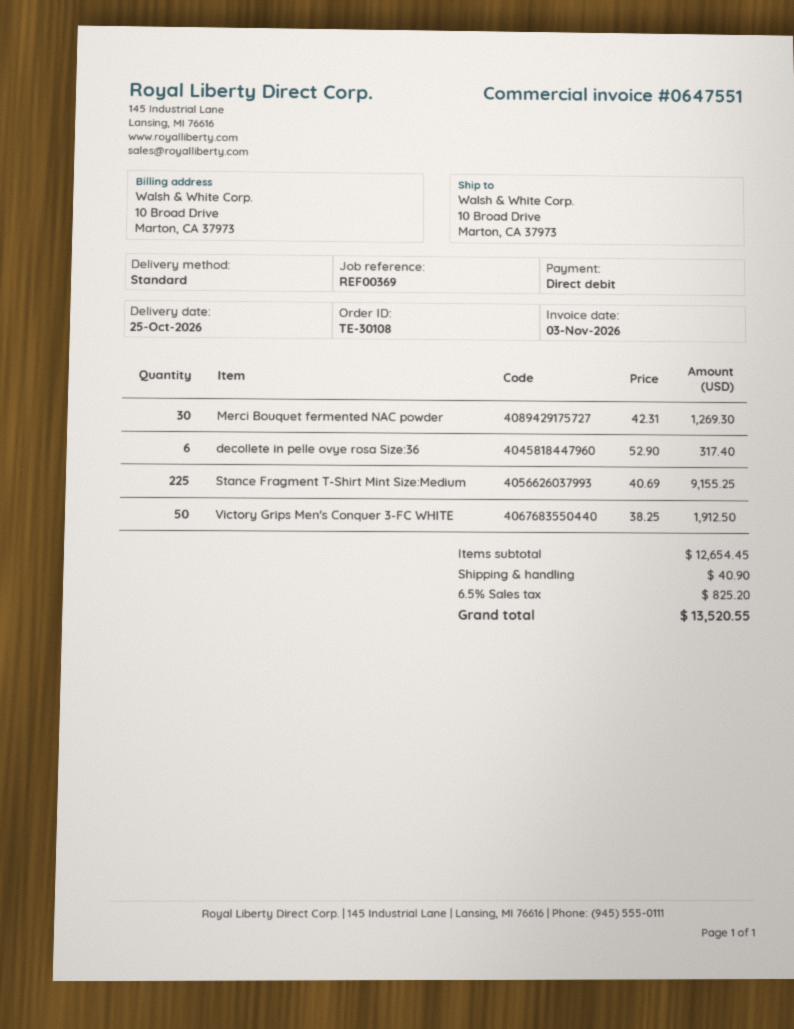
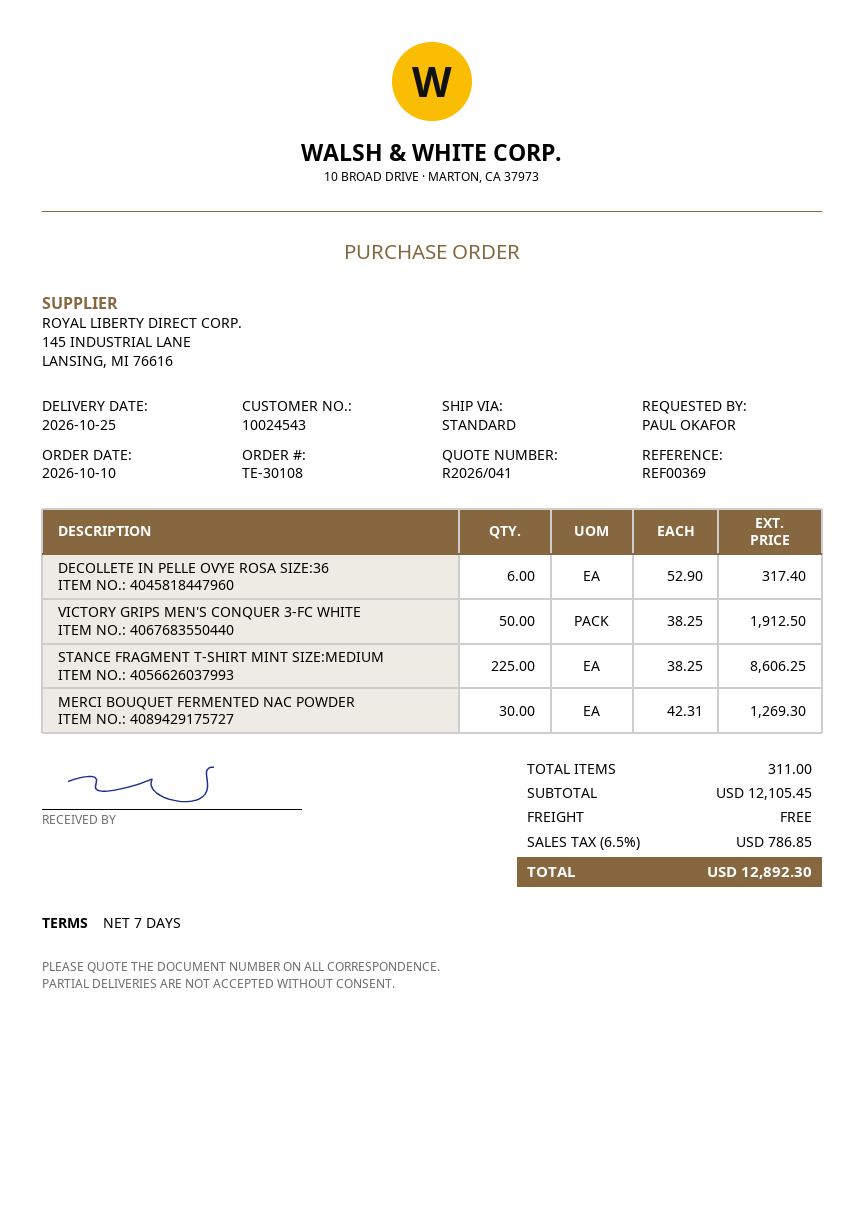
Stance Fragment T-Shirt Mint Size:Medium: 225 x 40.69 = 9155.25 -> 225 x 38.25 = 8606.25
subtotal: 12654.45 -> 12105.45
shipping: 40.90 -> 0.00
tax: 6.5% = 825.20 -> 6.5% = 786.85
total: 13520.55 -> 12892.30

